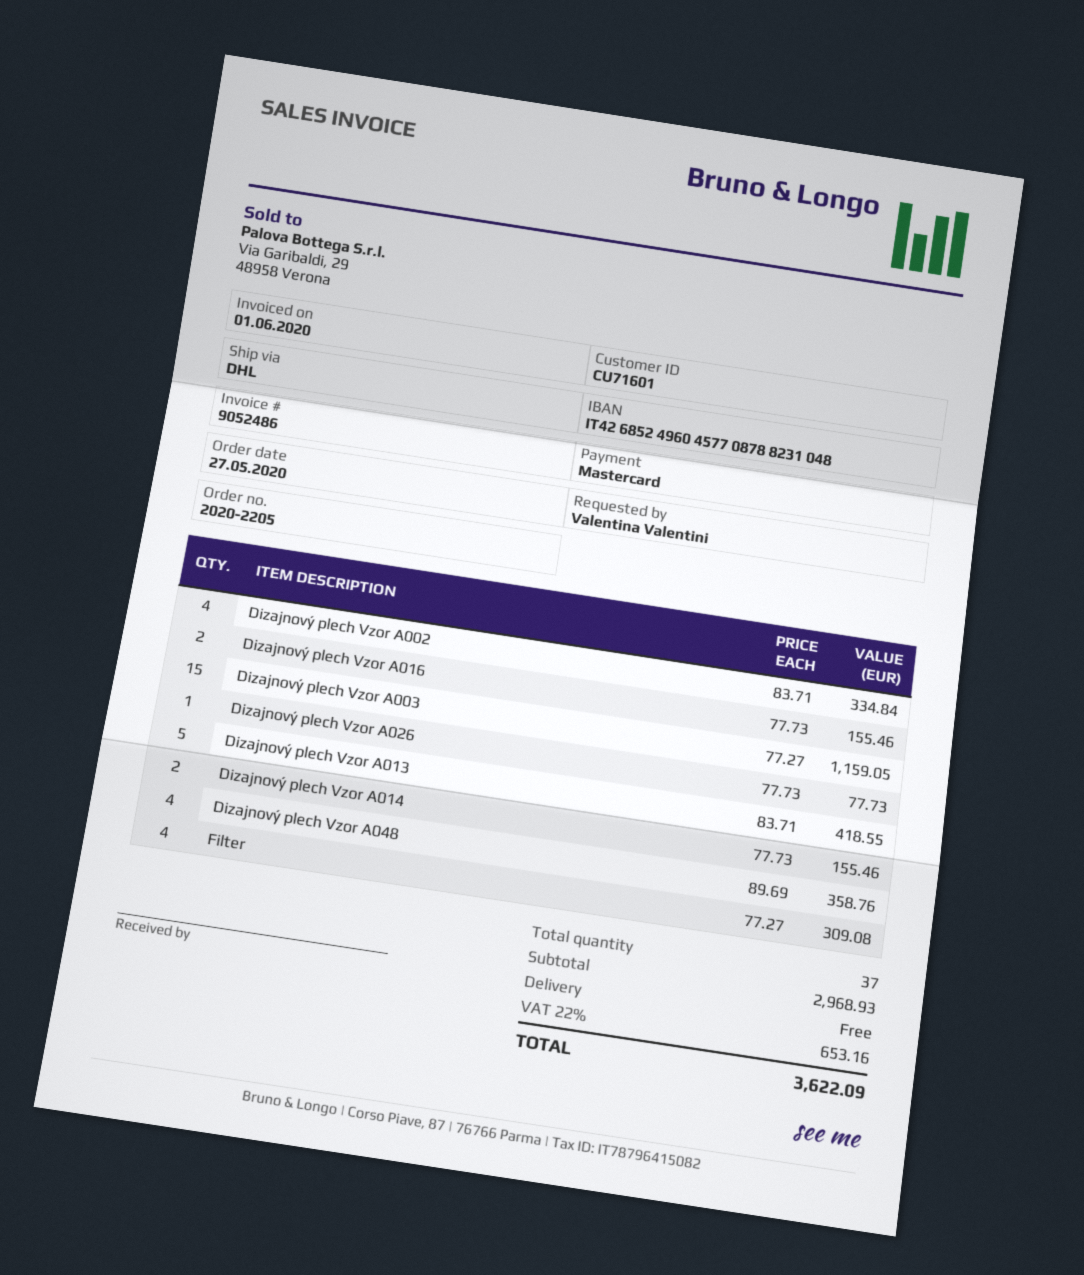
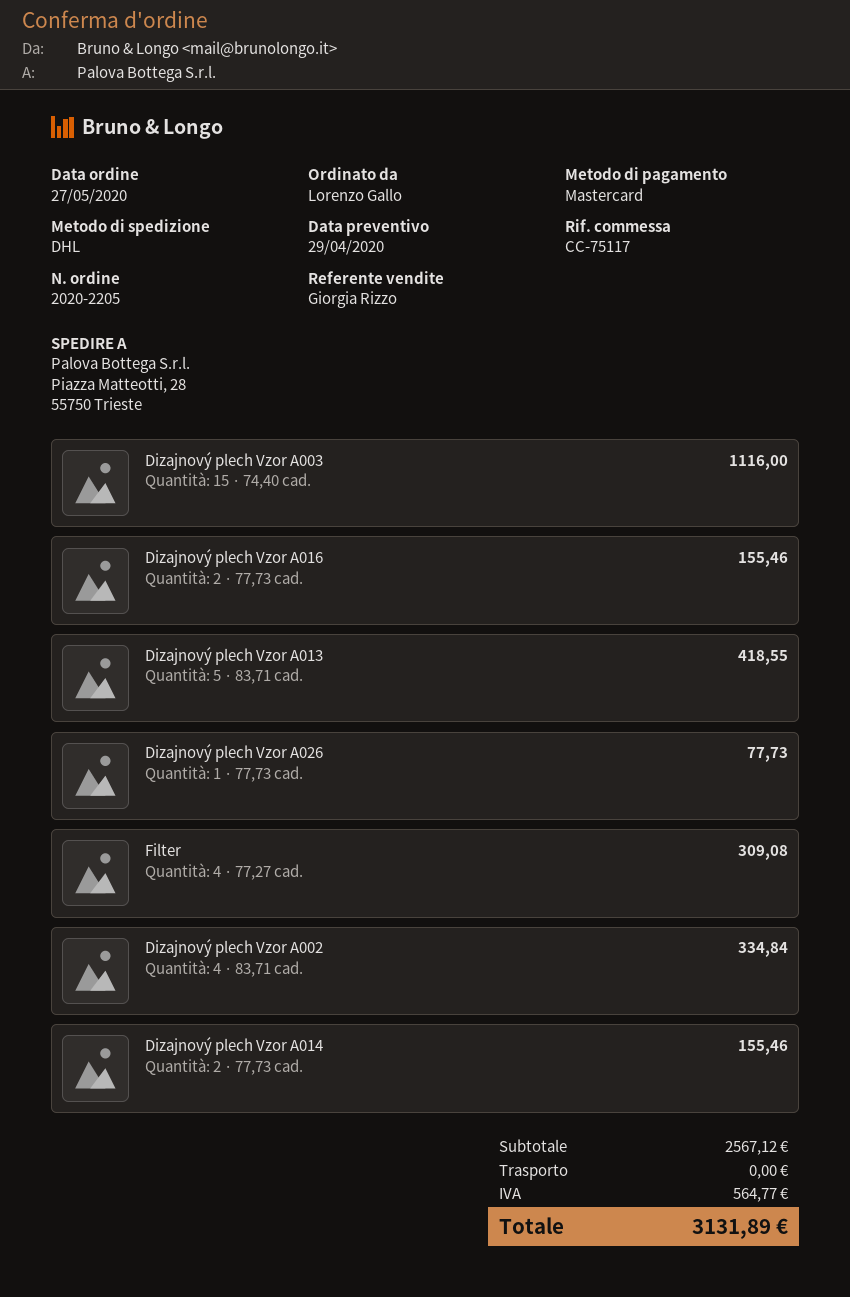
ordered by: Valentina Valentini -> Lorenzo Gallo
Dizajnový plech Vzor A003: 15 x 77.27 = 1159.05 -> 15 x 74.40 = 1116.00
Dizajnový plech Vzor A048: 4 x 89.69 = 358.76 -> none
subtotal: 2968.93 -> 2567.12
tax: 653.16 -> 564.77
total: 3622.09 -> 3131.89

